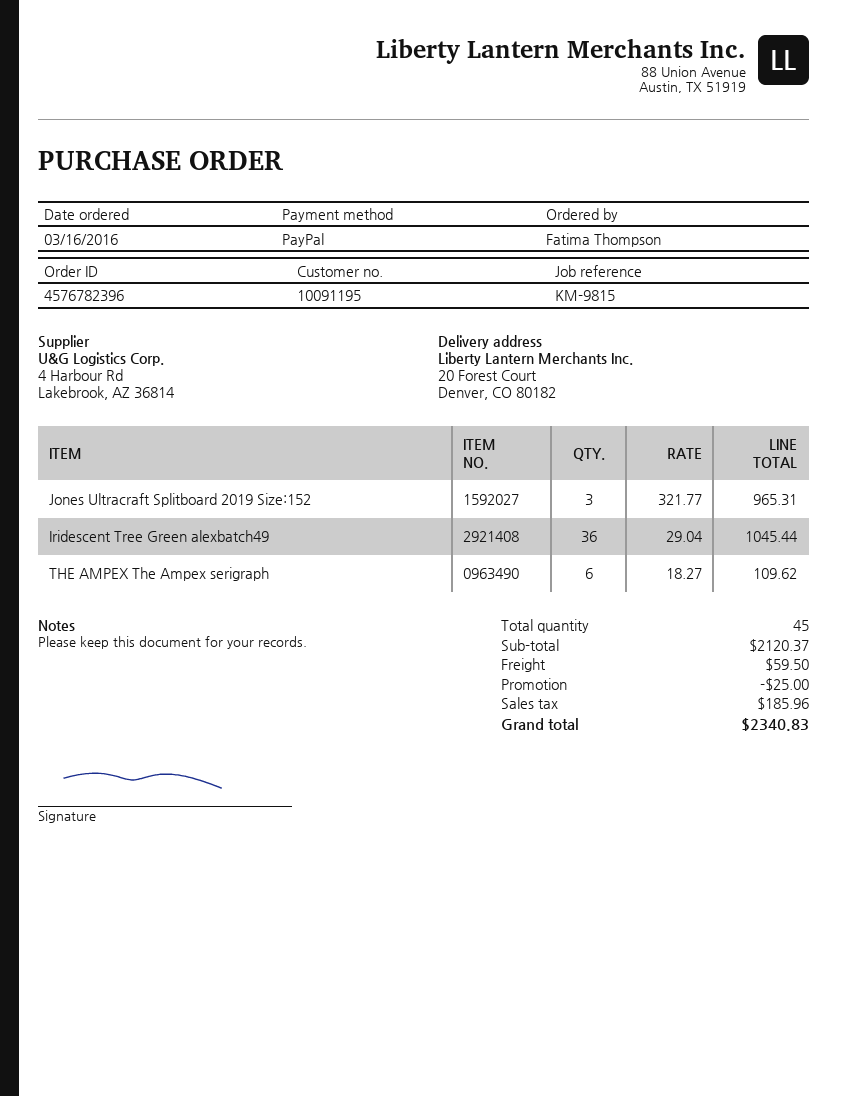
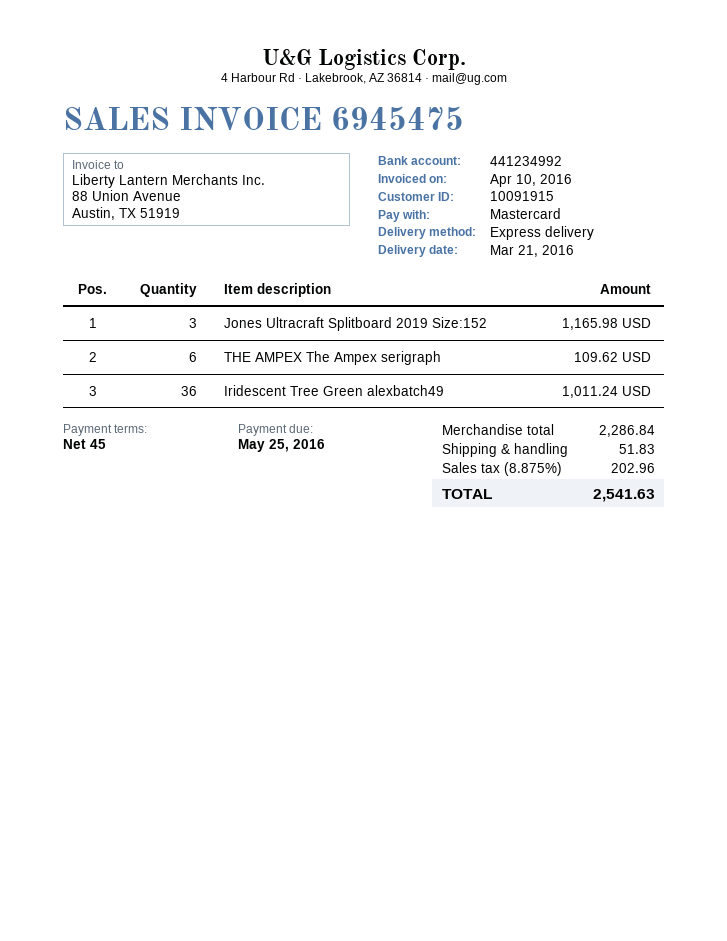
customer number: 10091195 -> 10091915
payment method: PayPal -> Mastercard
Jones Ultracraft Splitboard 2019 Size:152: 3 for 965.31 -> 3 for 1165.98
Iridescent Tree Green alexbatch49: 36 for 1045.44 -> 36 for 1011.24
subtotal: 2120.37 -> 2286.84
discount: 25.00 -> none
shipping: 59.50 -> 51.83
tax: 185.96 -> 202.96
total: 2340.83 -> 2541.63

